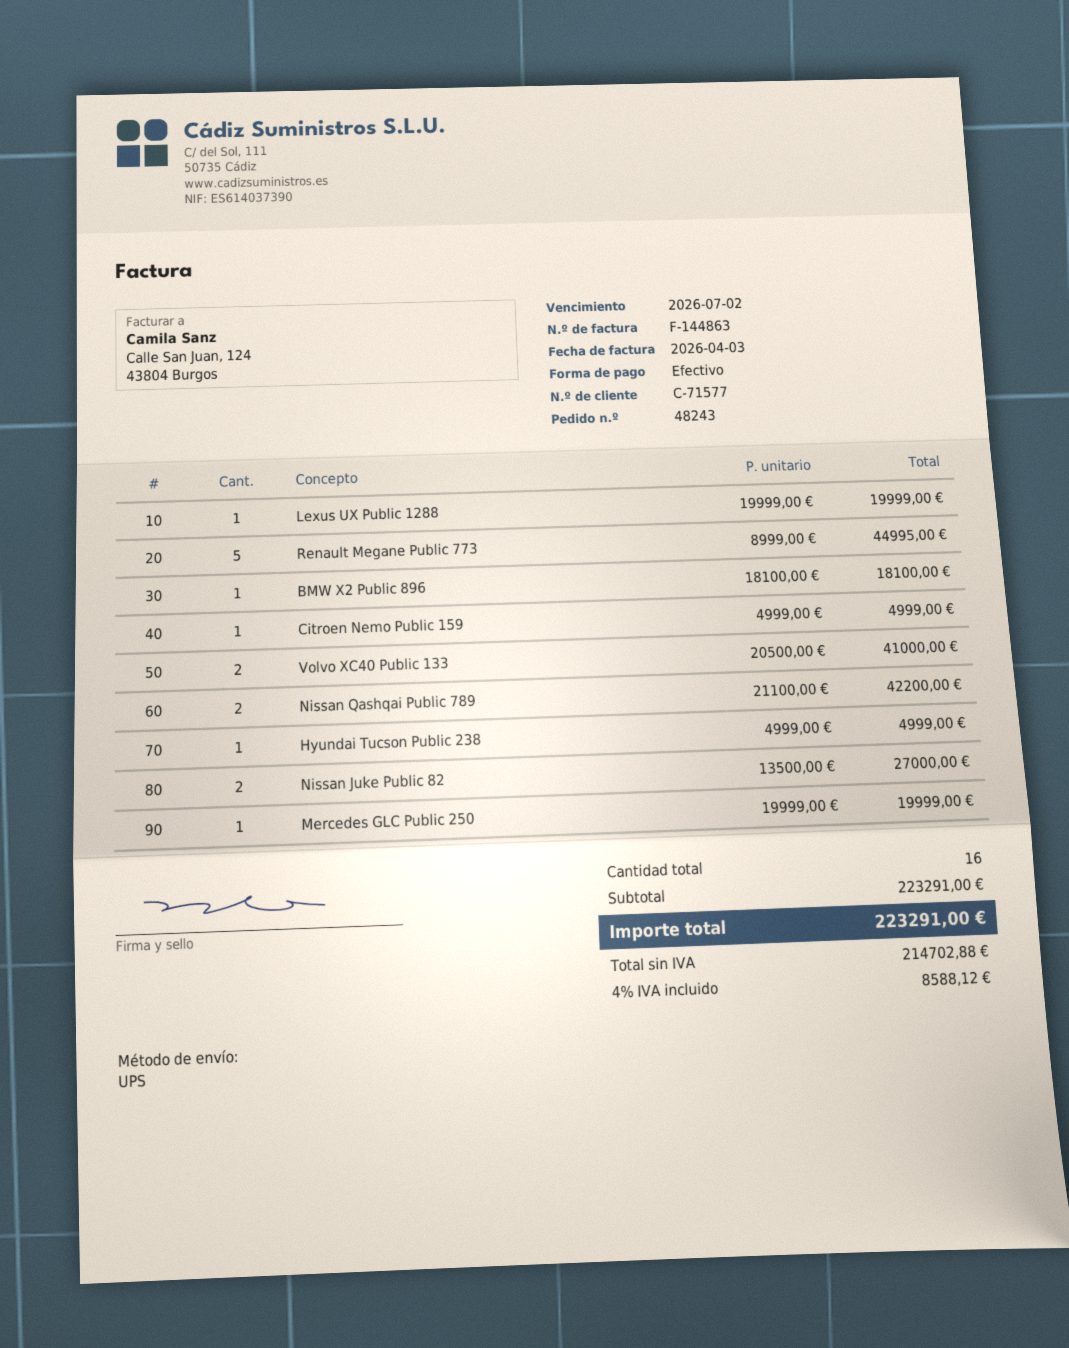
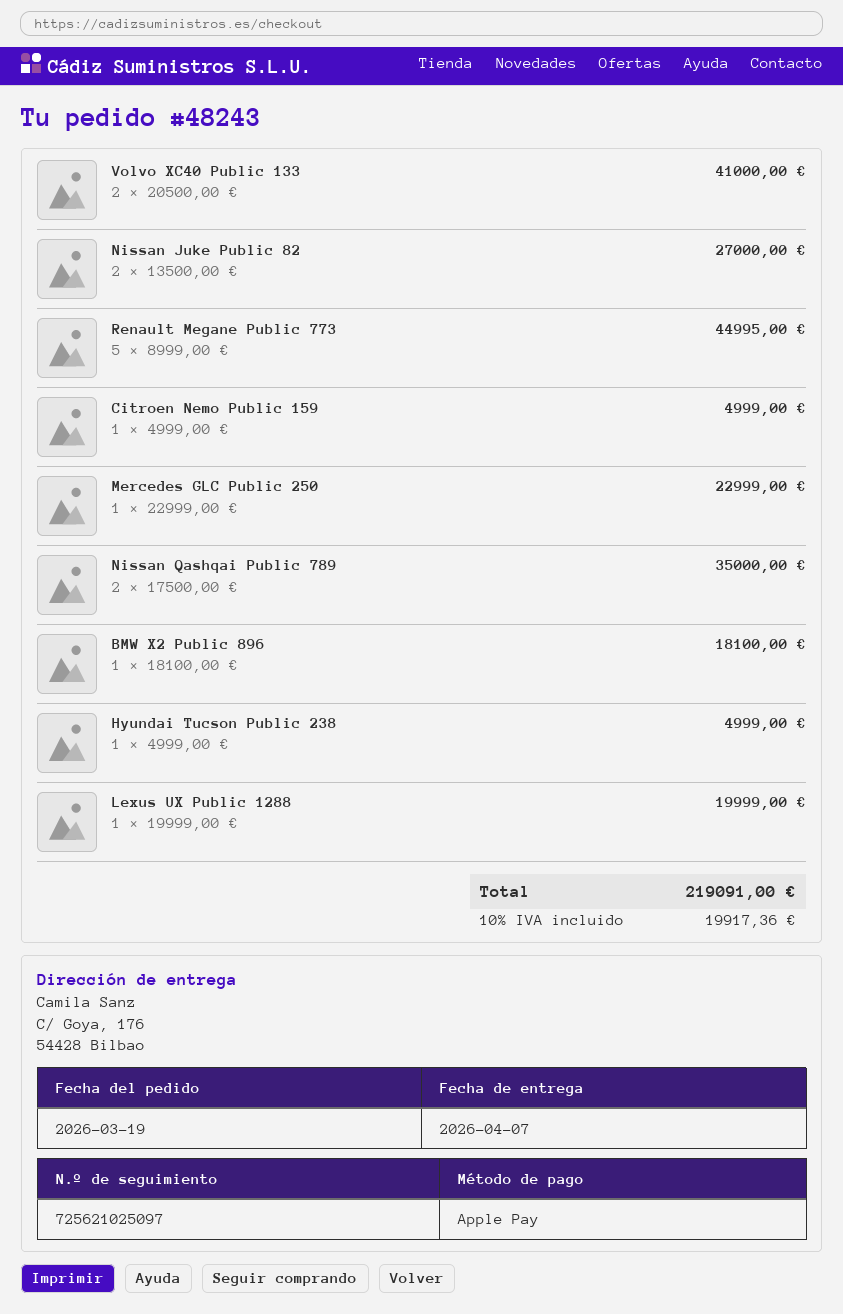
payment method: cash -> Apple Pay
Nissan Qashqai Public 789: 2 x 21100.00 = 42200.00 -> 2 x 17500.00 = 35000.00
Mercedes GLC Public 250: 1 x 19999.00 = 19999.00 -> 1 x 22999.00 = 22999.00
tax: 4% = 8588.12 -> 10% = 19917.36
total: 223291.00 -> 219091.00

